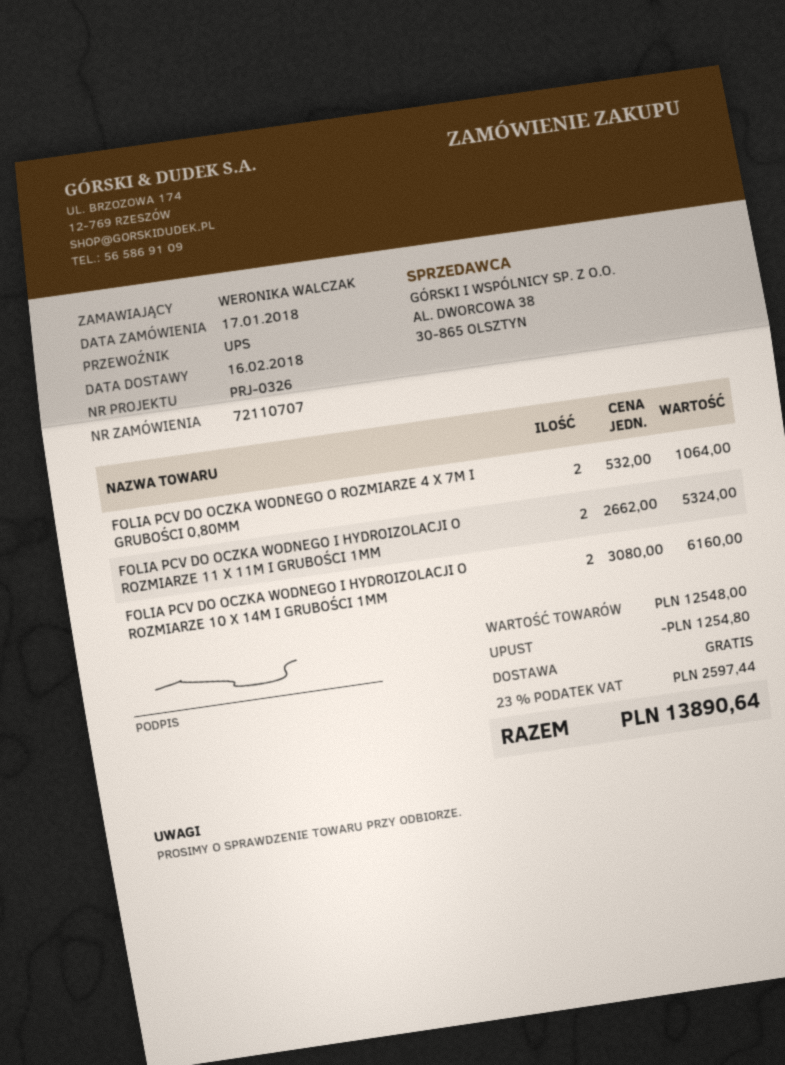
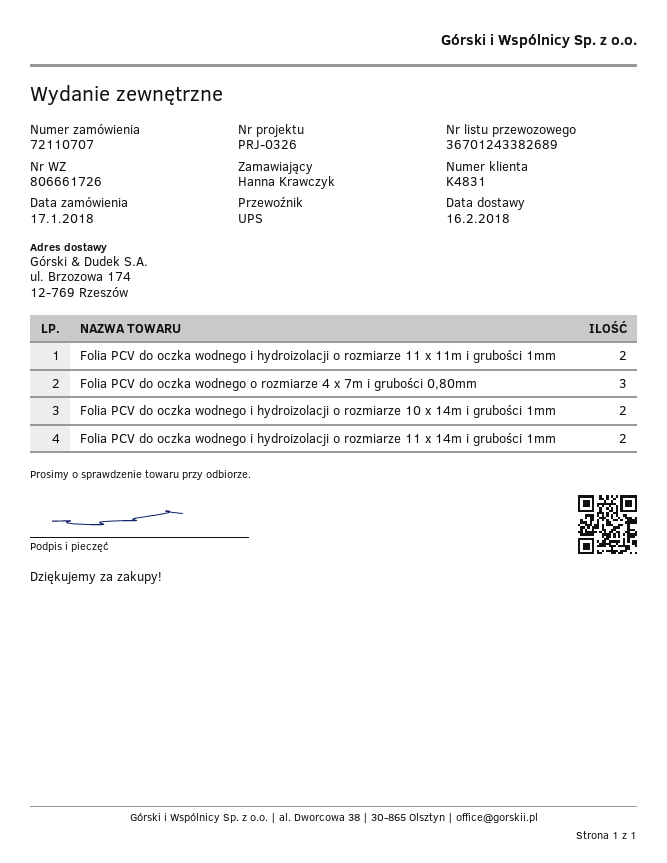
ordered by: WERONIKA WALCZAK -> Hanna Krawczyk
FOLIA PCV DO OCZKA WODNEGO O ROZMIARZE 4 X 7M I GRUBOŚCI 0,80MM: 2 -> 3
Folia PCV do oczka wodnego i hydroizolacji o rozmiarze 11 x 14m i grubości 1mm: none -> 2

